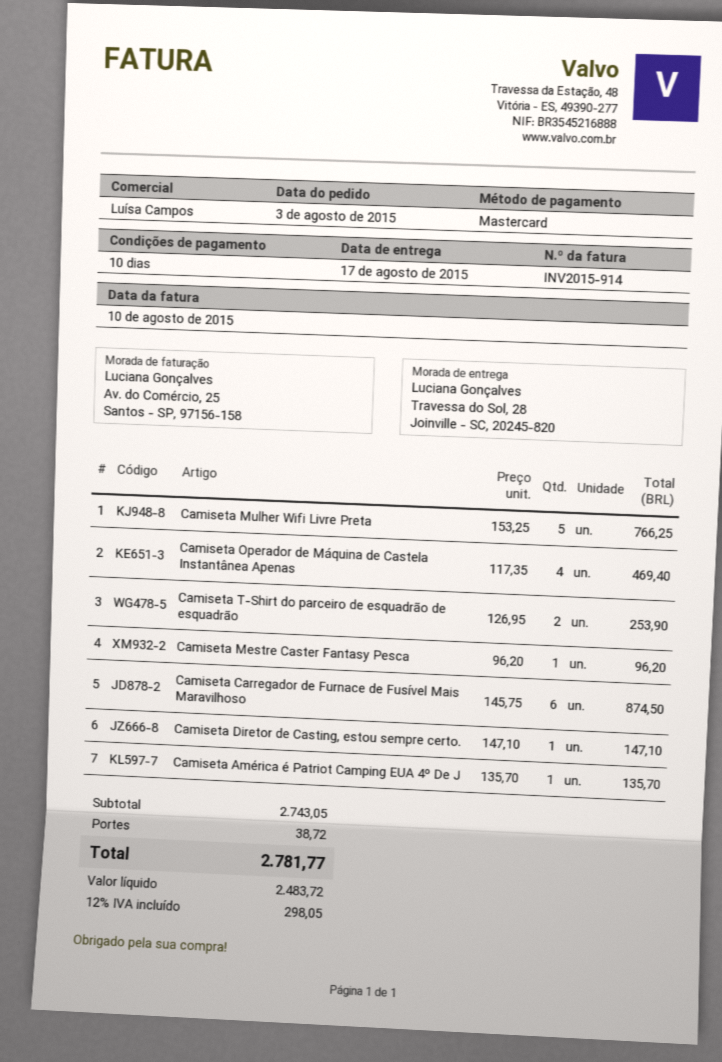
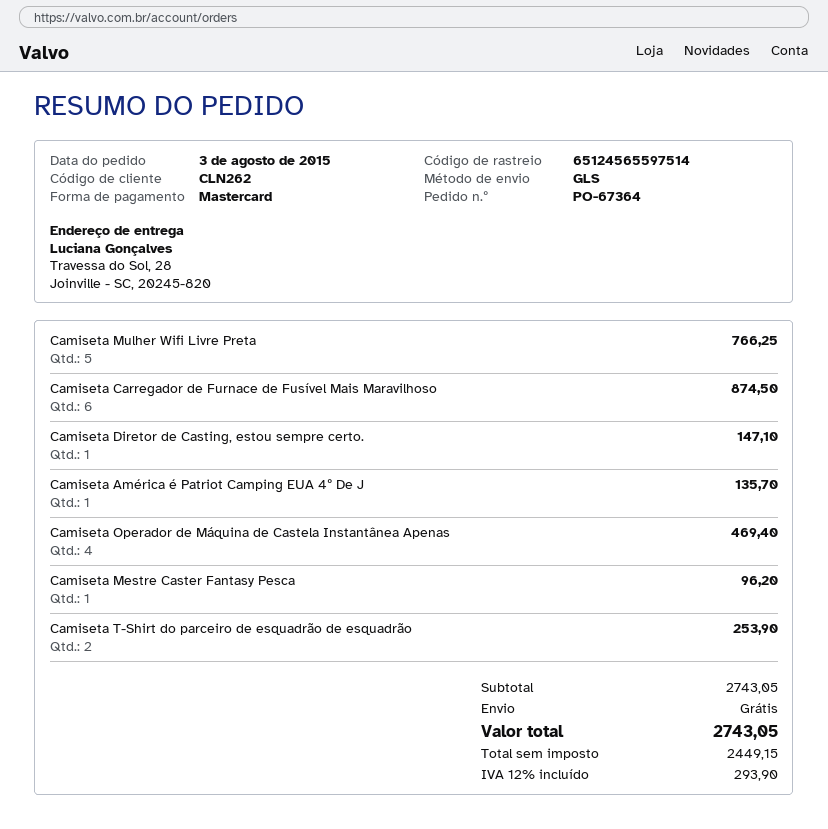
shipping: 38.72 -> 0.00
net: 2483.72 -> 2449.15
tax: 12% = 298.05 -> 12% = 293.90
total: 2781.77 -> 2743.05

